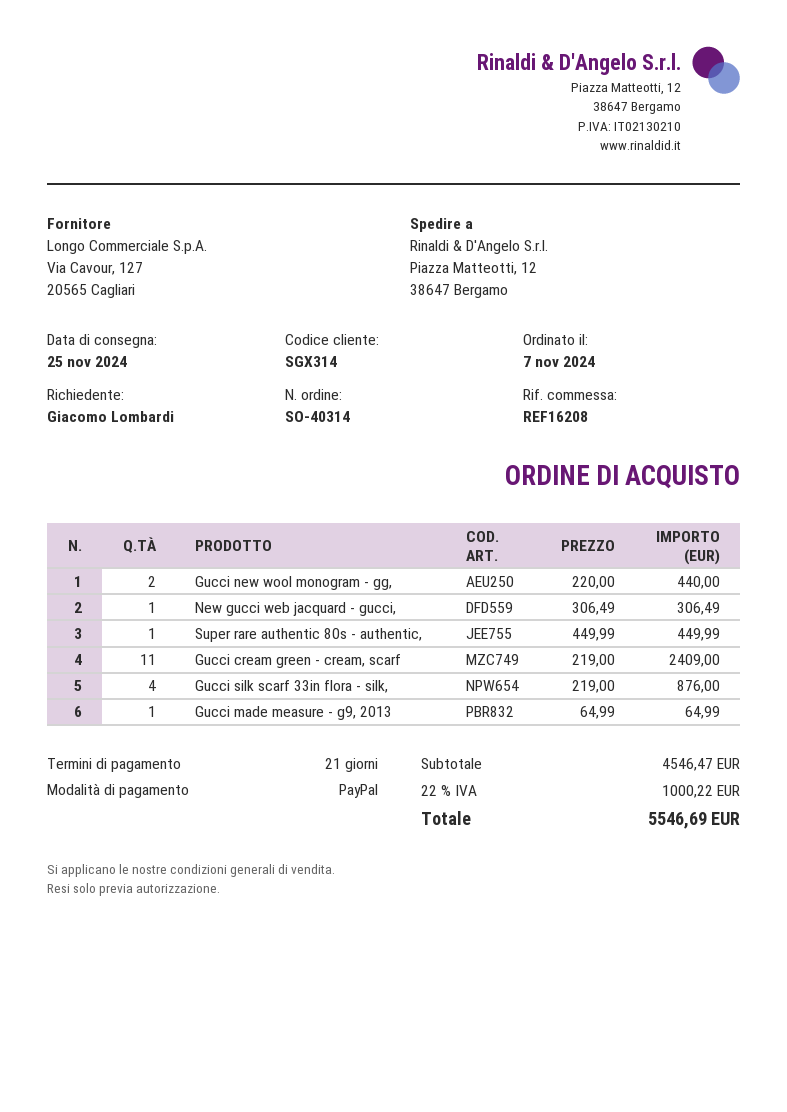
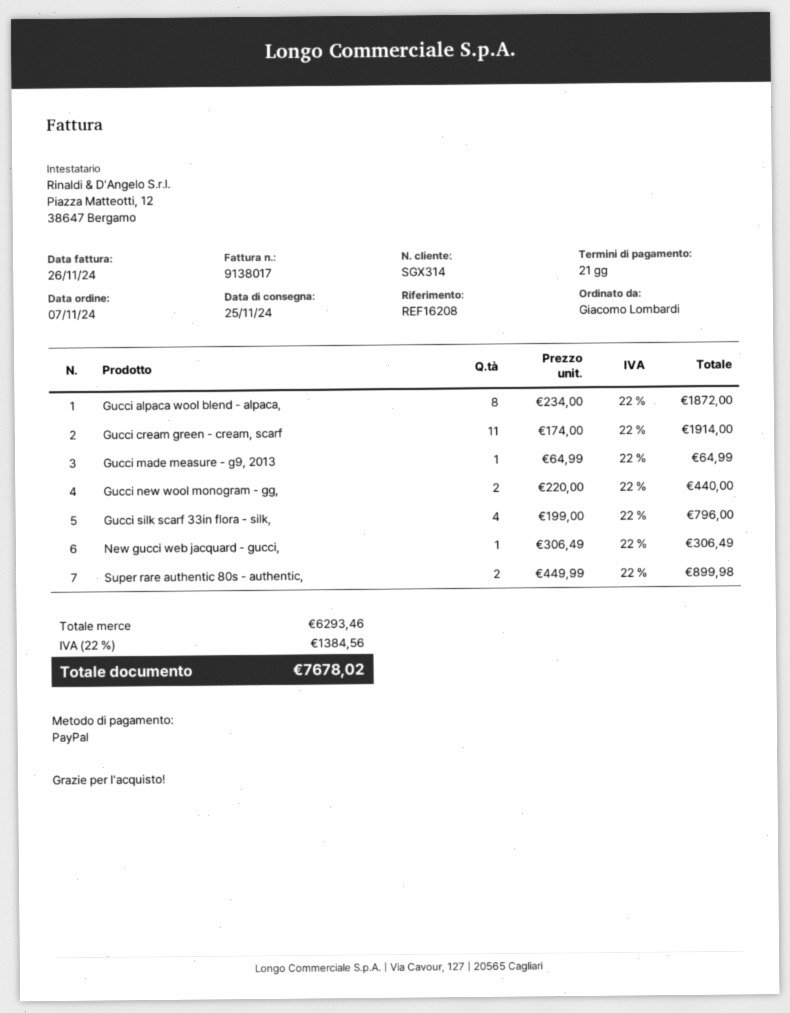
Super rare authentic 80s - authentic,: 1 x 449.99 = 449.99 -> 2 x 449.99 = 899.98
Gucci cream green - cream, scarf: 11 x 219.00 = 2409.00 -> 11 x 174.00 = 1914.00
Gucci silk scarf 33in flora - silk,: 4 x 219.00 = 876.00 -> 4 x 199.00 = 796.00
Gucci alpaca wool blend - alpaca,: none -> 8 x 234.00 = 1872.00
subtotal: 4546.47 -> 6293.46
tax: 22% = 1000.22 -> 22% = 1384.56
total: 5546.69 -> 7678.02

